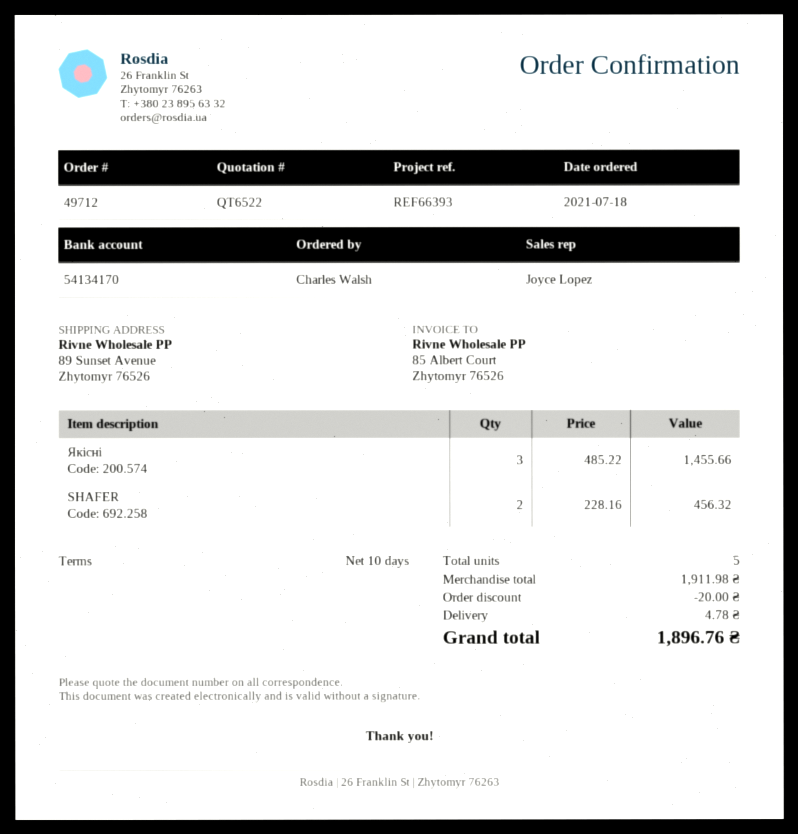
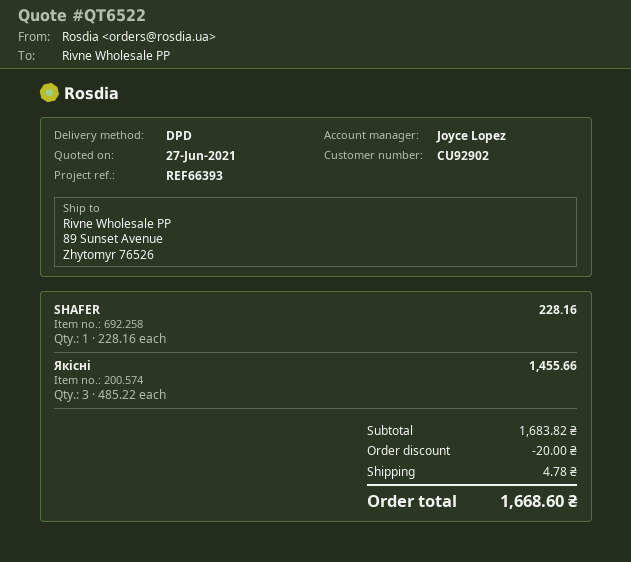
SHAFER: 2 x 228.16 = 456.32 -> 1 x 228.16 = 228.16
subtotal: 1911.98 -> 1683.82
total: 1896.76 -> 1668.60

